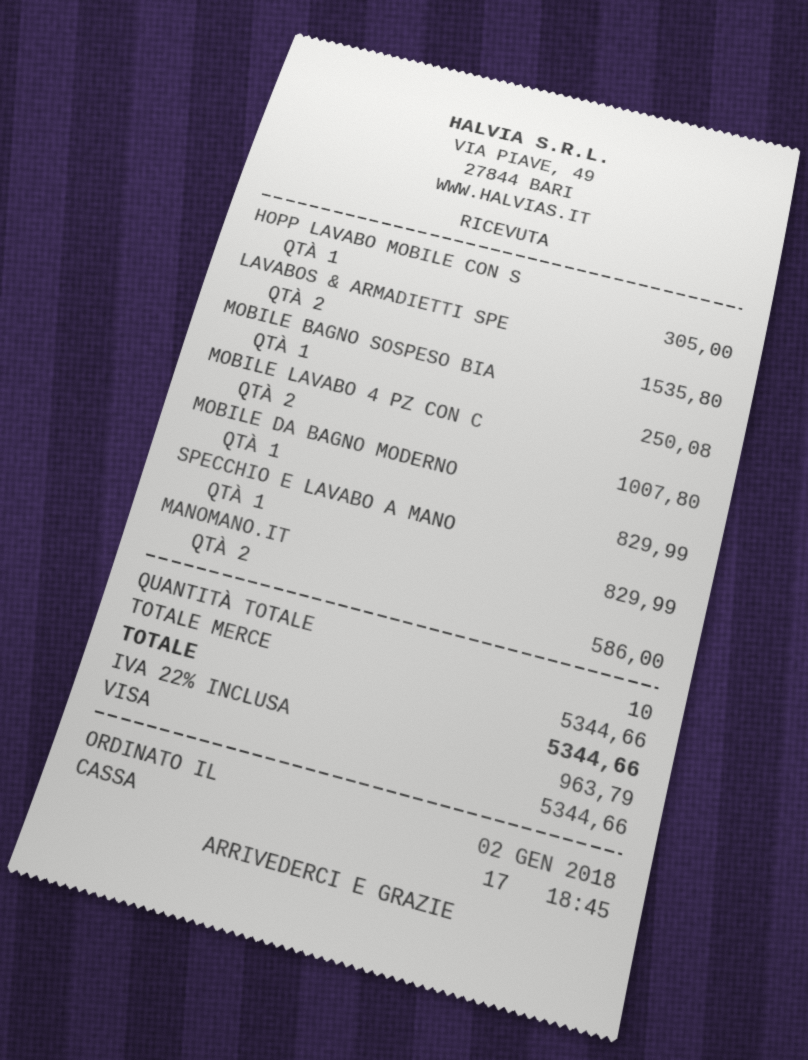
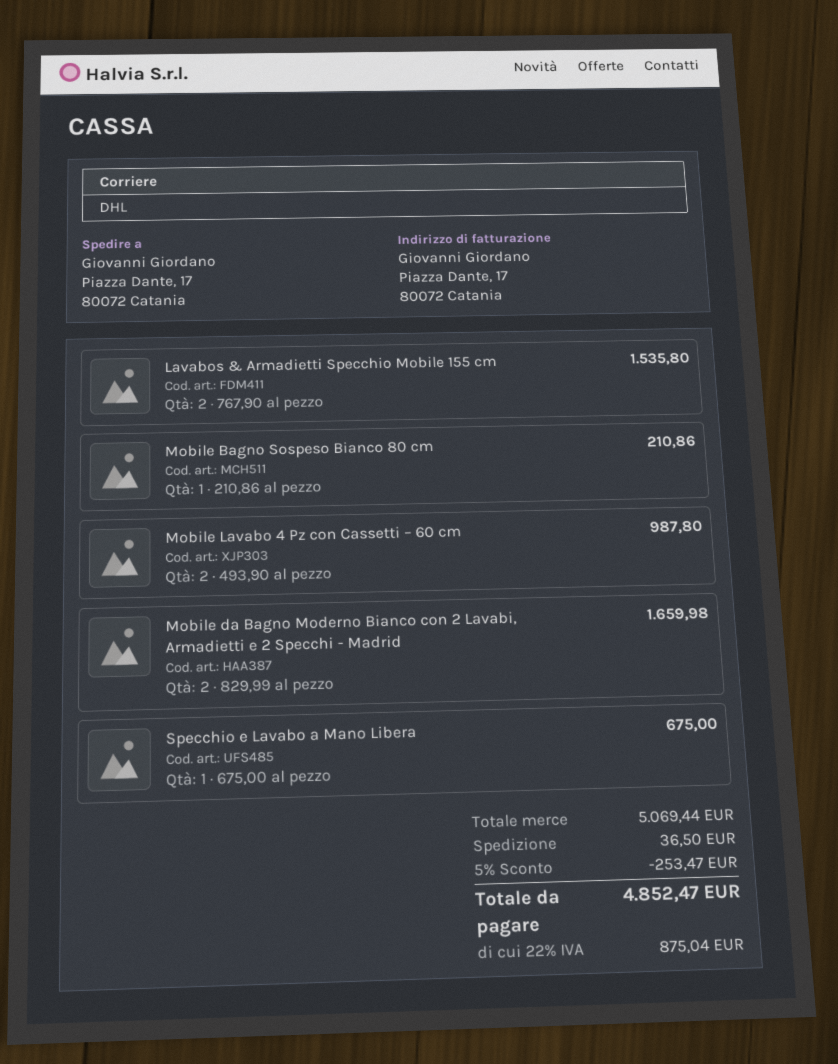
HOPP LAVABO MOBILE CON S: 1 for 305.00 -> none
MOBILE BAGNO SOSPESO BIA: 1 for 250.08 -> 1 for 210.86
MOBILE LAVABO 4 PZ CON C: 2 for 1007.80 -> 2 for 987.80
MOBILE DA BAGNO MODERNO: 1 for 829.99 -> 2 for 1659.98
SPECCHIO E LAVABO A MANO: 1 for 829.99 -> 1 for 675.00
MANOMANO.IT: 2 for 586.00 -> none
subtotal: 5344.66 -> 5069.44
discount: none -> 5% = 253.47
shipping: none -> 36.50
tax: 22% = 963.79 -> 22% = 875.04
total: 5344.66 -> 4852.47

